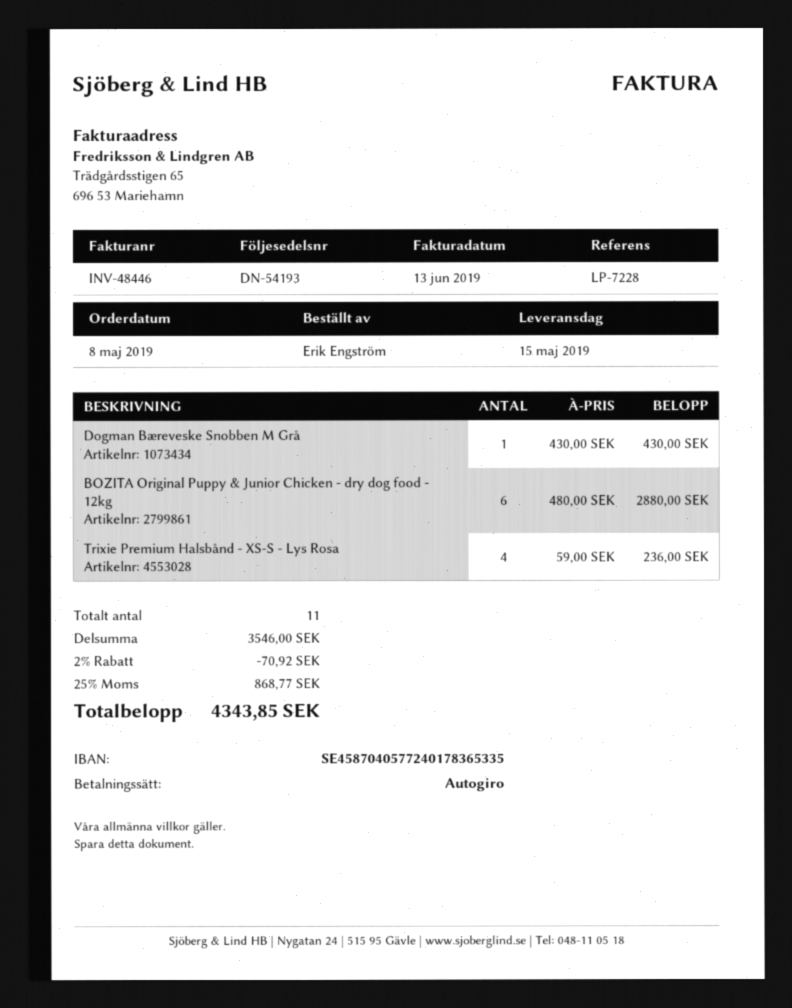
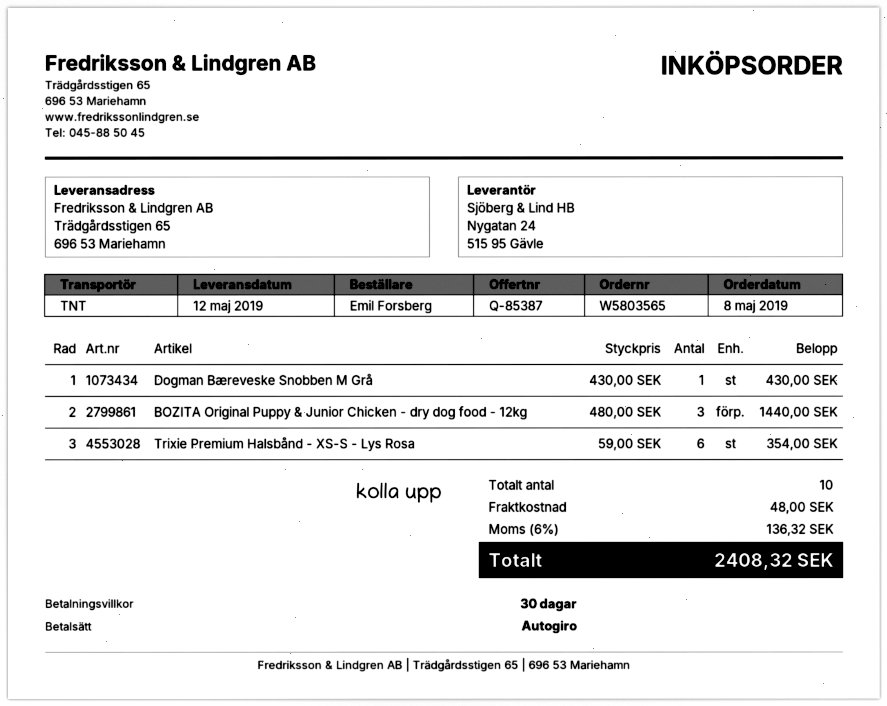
delivery date: 2019-05-15 -> 2019-05-12
ordered by: Erik Engström -> Emil Forsberg
BOZITA Original Puppy & Junior Chicken - dry dog food - 12kg: 6 x 480.00 = 2880.00 -> 3 x 480.00 = 1440.00
Trixie Premium Halsbånd - XS-S - Lys Rosa: 4 x 59.00 = 236.00 -> 6 x 59.00 = 354.00
total quantity: 11 -> 10
discount: 2% = 70.92 -> none
shipping: none -> 48.00
tax: 25% = 868.77 -> 6% = 136.32
total: 4343.85 -> 2408.32

